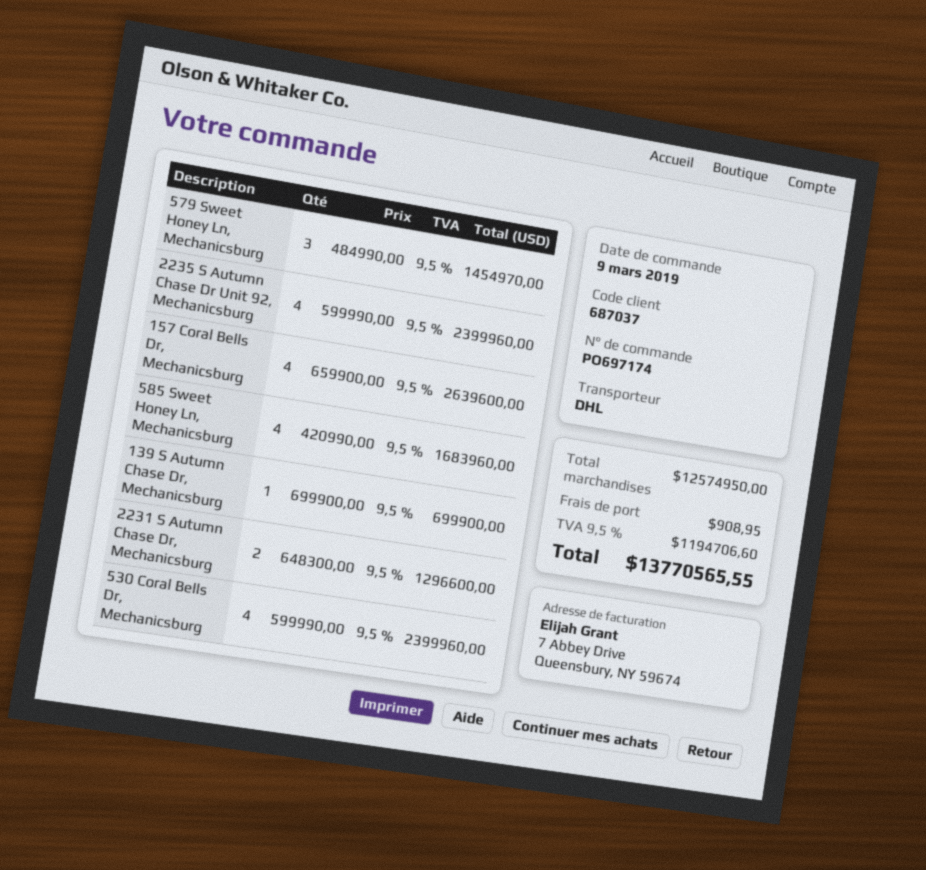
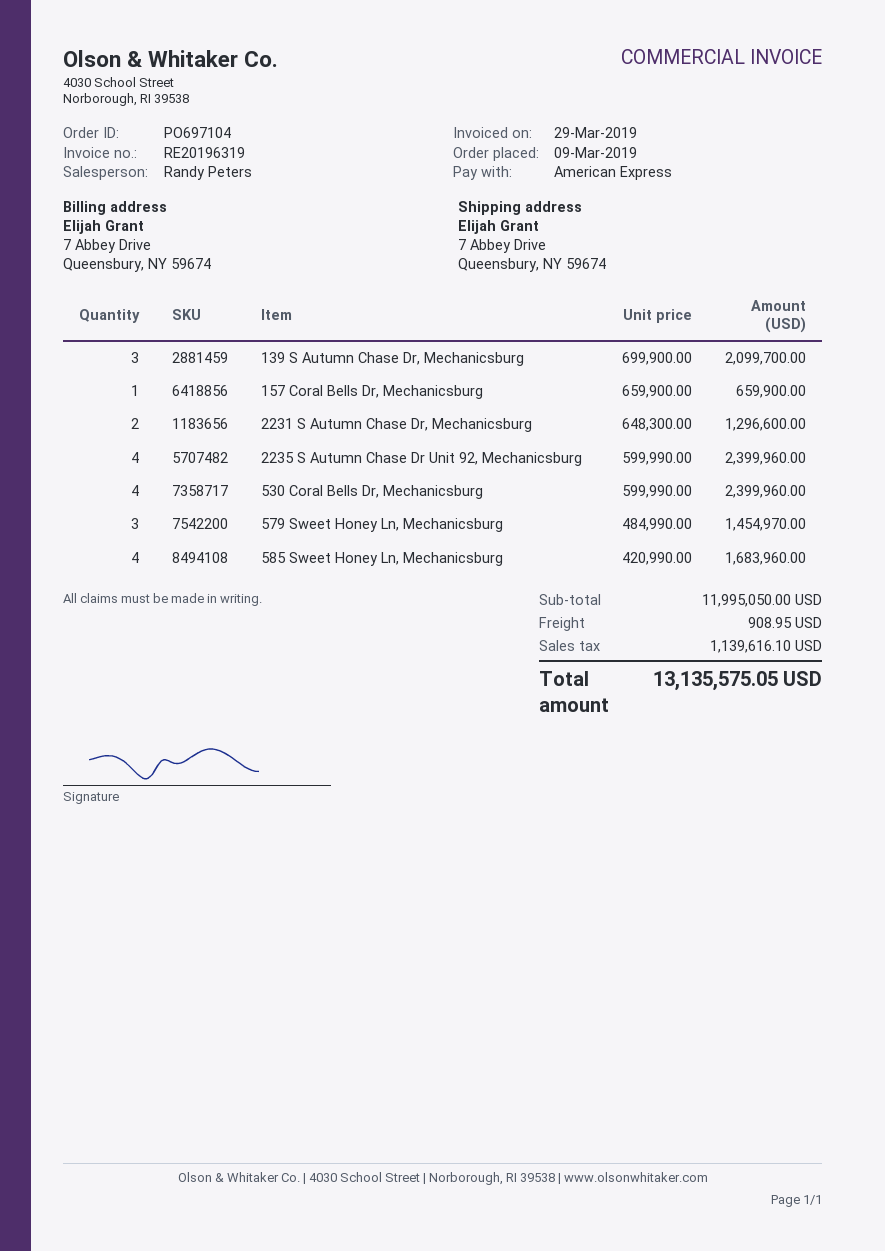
order number: PO697174 -> PO697104
157 Coral Bells Dr, Mechanicsburg: 4 x 659900.00 = 2639600.00 -> 1 x 659900.00 = 659900.00
139 S Autumn Chase Dr, Mechanicsburg: 1 x 699900.00 = 699900.00 -> 3 x 699900.00 = 2099700.00
subtotal: 12574950.00 -> 11995050.00
tax: 1194706.60 -> 1139616.10
total: 13770565.55 -> 13135575.05

